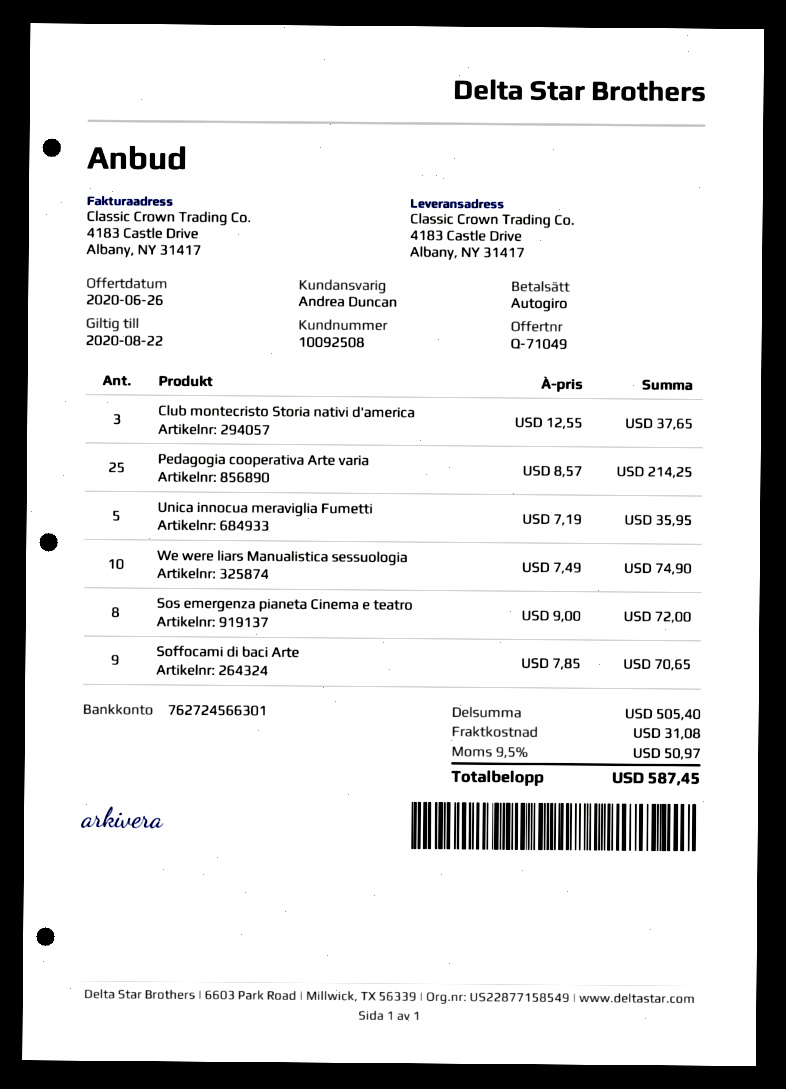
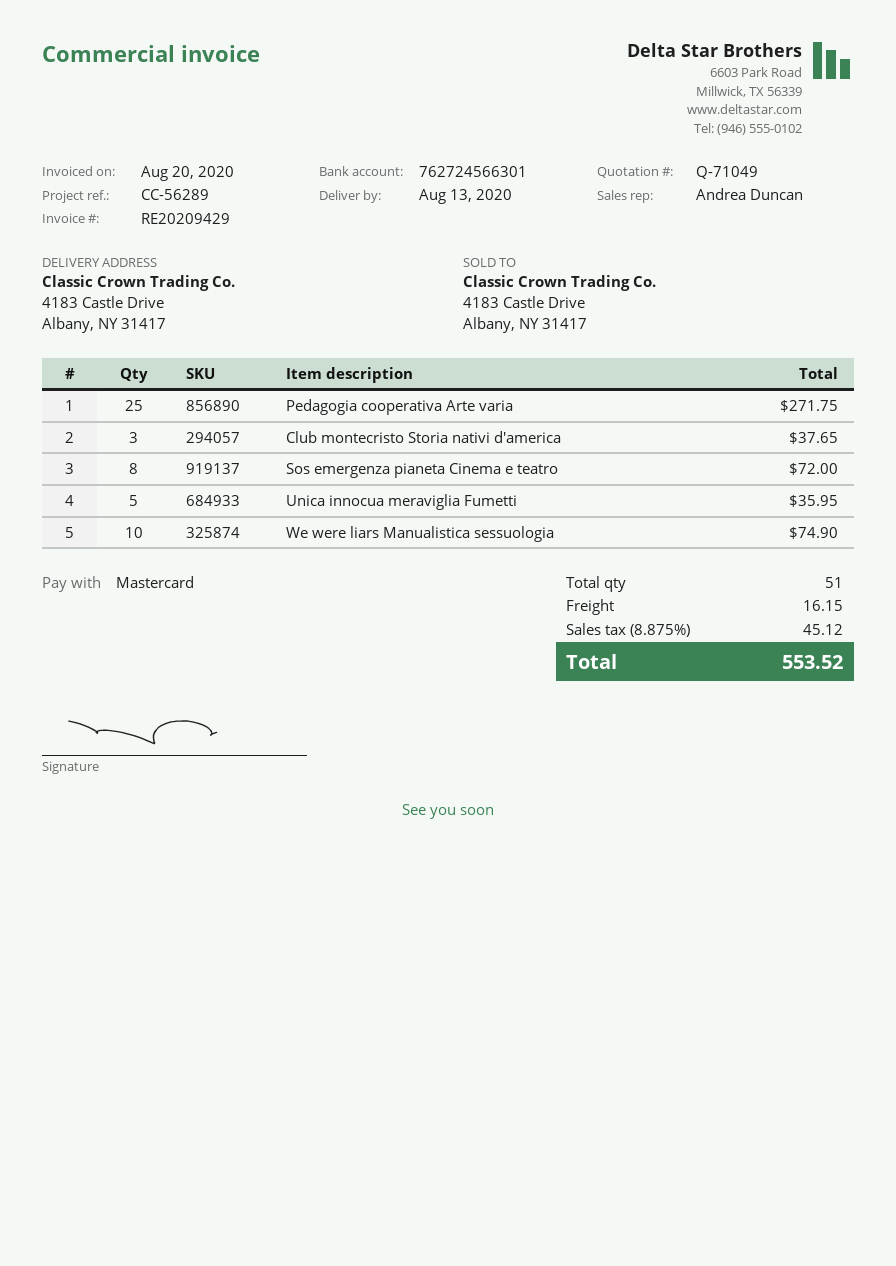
payment method: direct debit -> Mastercard
Pedagogia cooperativa Arte varia: 25 for 214.25 -> 25 for 271.75
Soffocami di baci Arte: 9 for 70.65 -> none
shipping: 31.08 -> 16.15
tax: 9.5% = 50.97 -> 8.875% = 45.12
total: 587.45 -> 553.52

